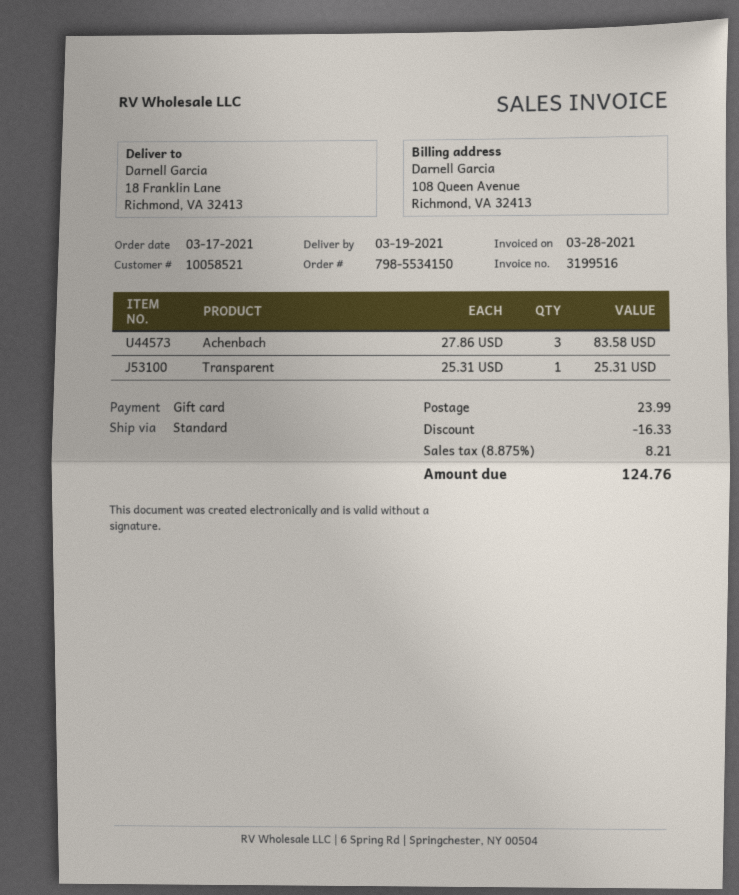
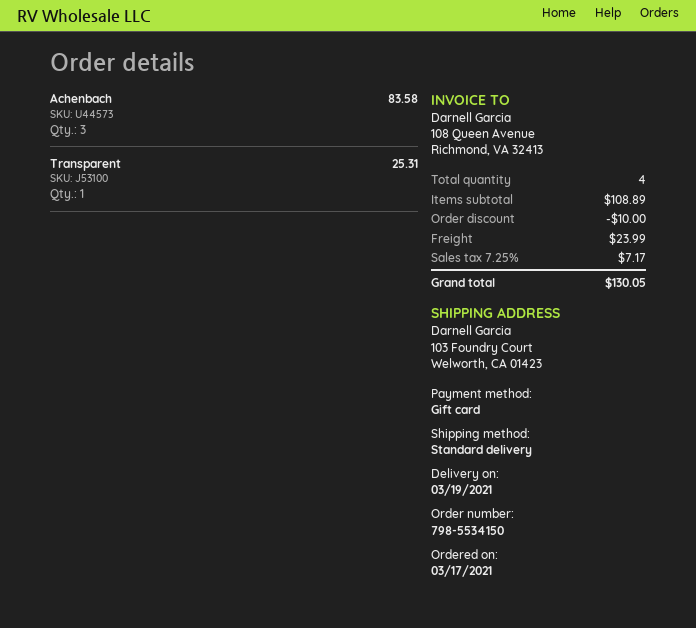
ship to: 18 Franklin Lane, Richmond, VA 32413 -> 103 Foundry Court, Welworth, CA 01423
discount: 16.33 -> 10.00
tax: 8.875% = 8.21 -> 7.25% = 7.17
total: 124.76 -> 130.05

